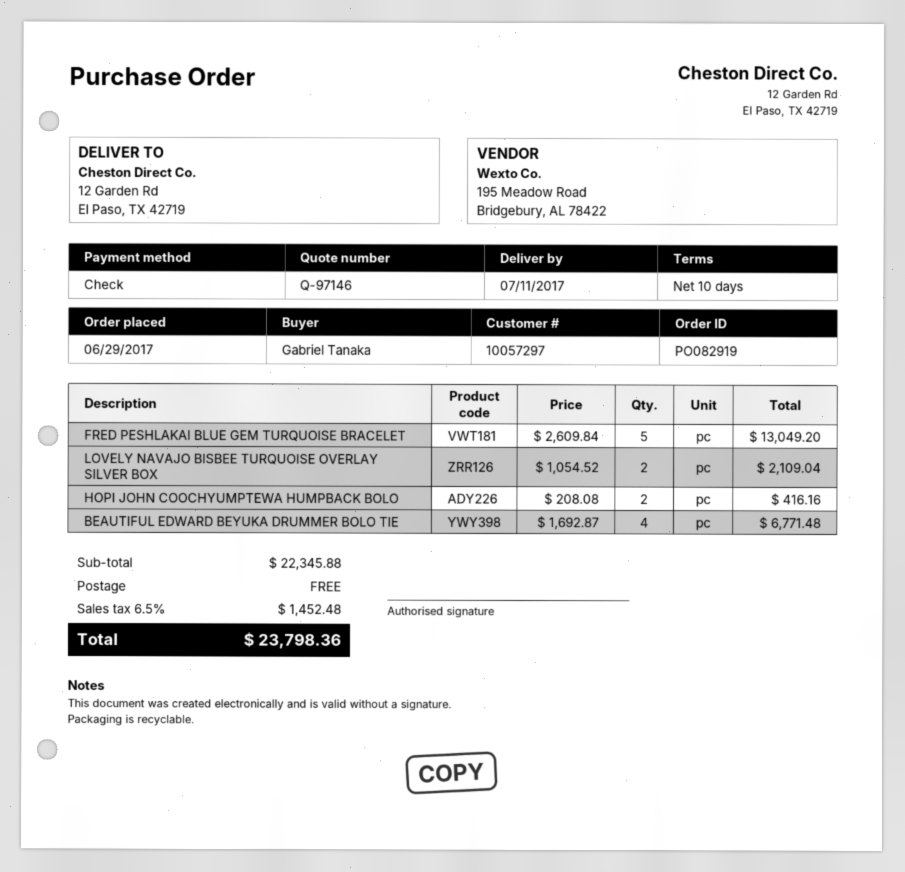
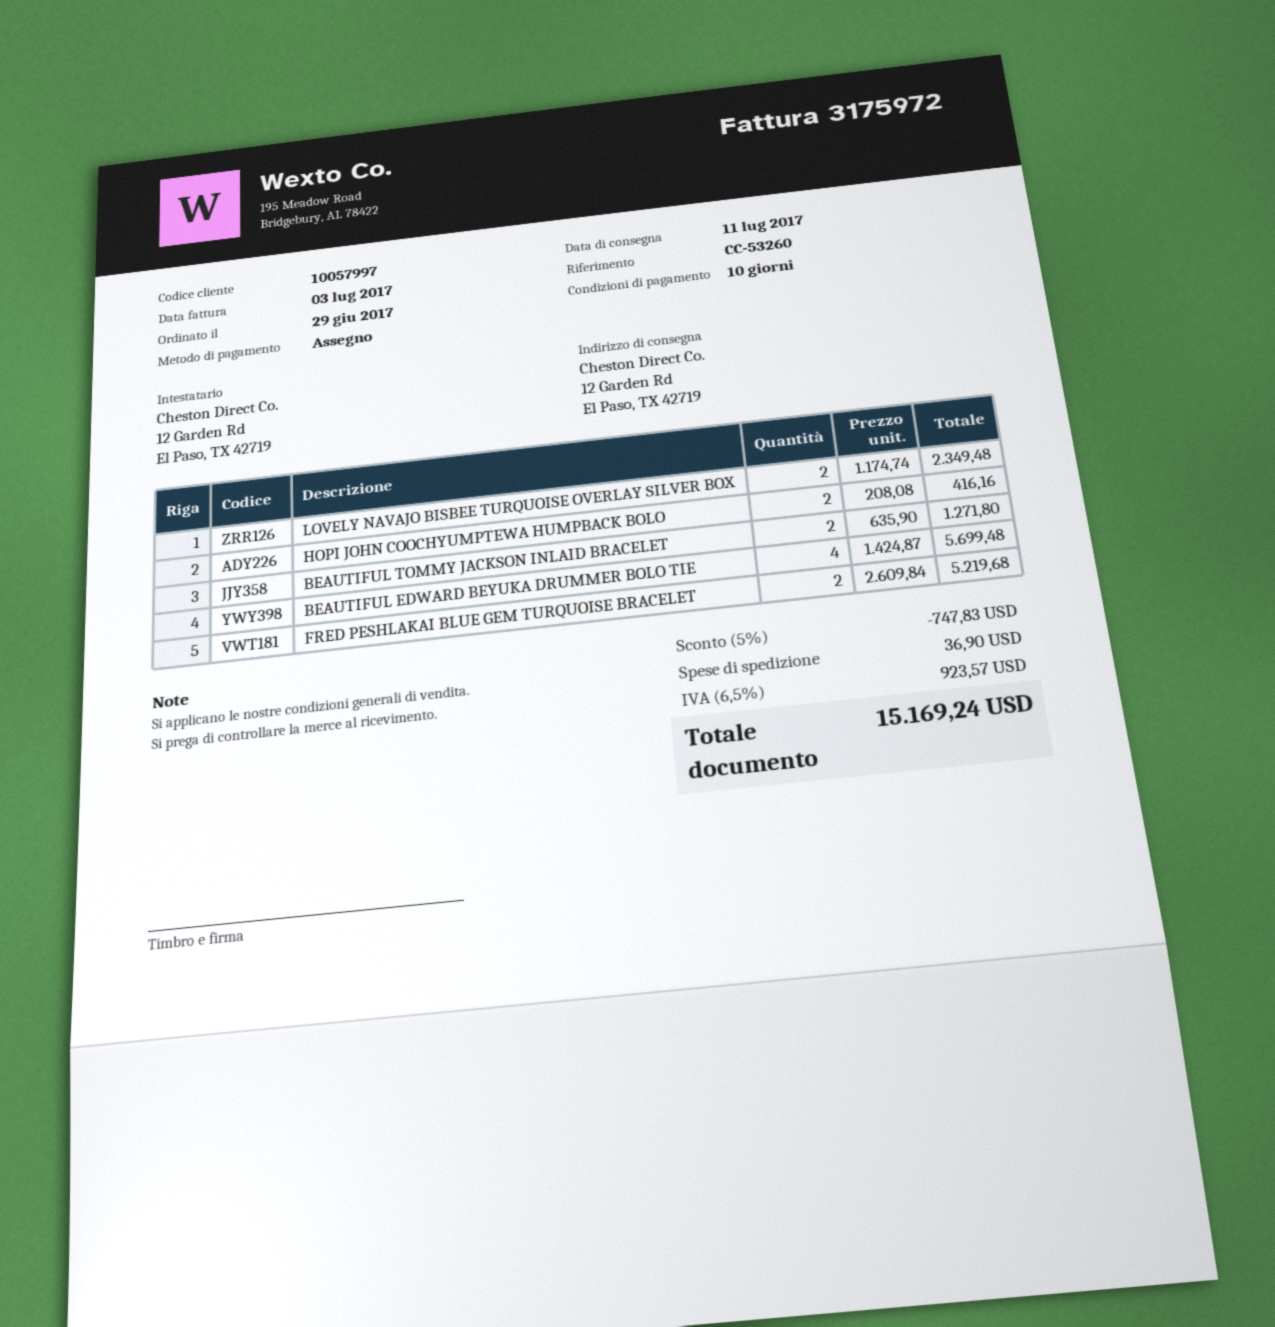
customer number: 10057297 -> 10057997
FRED PESHLAKAI BLUE GEM TURQUOISE BRACELET: 5 x 2609.84 = 13049.20 -> 2 x 2609.84 = 5219.68
LOVELY NAVAJO BISBEE TURQUOISE OVERLAY SILVER BOX: 2 x 1054.52 = 2109.04 -> 2 x 1174.74 = 2349.48
BEAUTIFUL EDWARD BEYUKA DRUMMER BOLO TIE: 4 x 1692.87 = 6771.48 -> 4 x 1424.87 = 5699.48
BEAUTIFUL TOMMY JACKSON INLAID BRACELET: none -> 2 x 635.90 = 1271.80
discount: none -> 5% = 747.83
shipping: 0.00 -> 36.90
tax: 6.5% = 1452.48 -> 6.5% = 923.57
total: 23798.36 -> 15169.24

